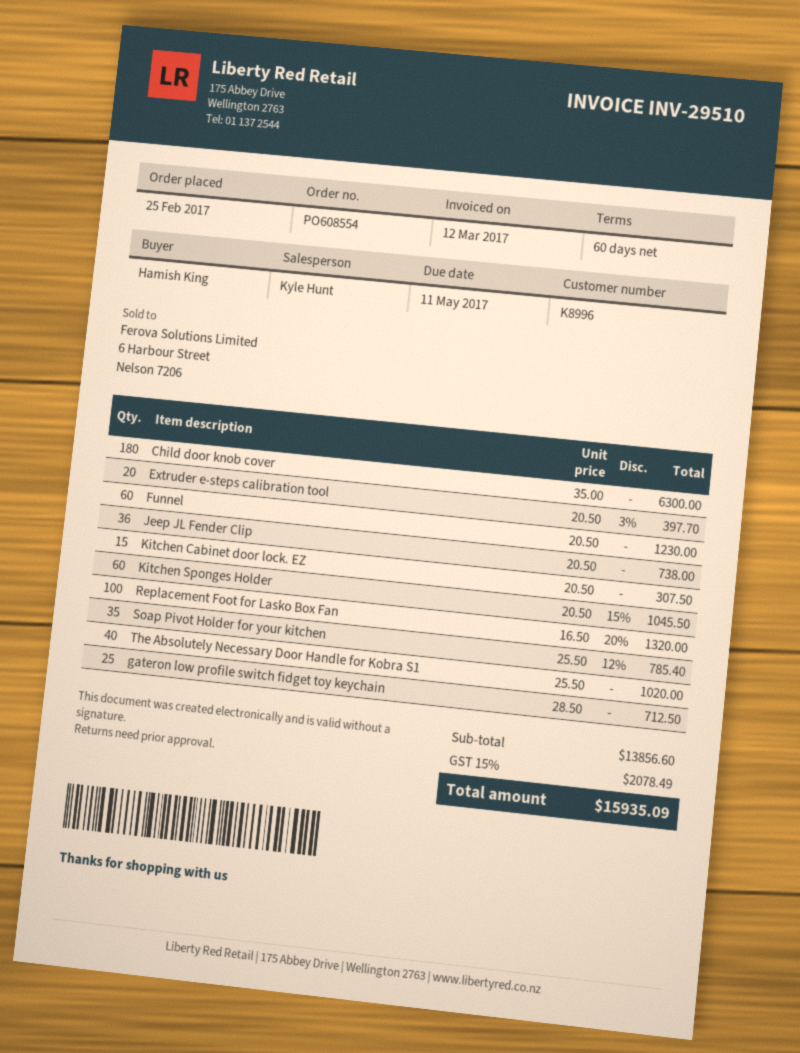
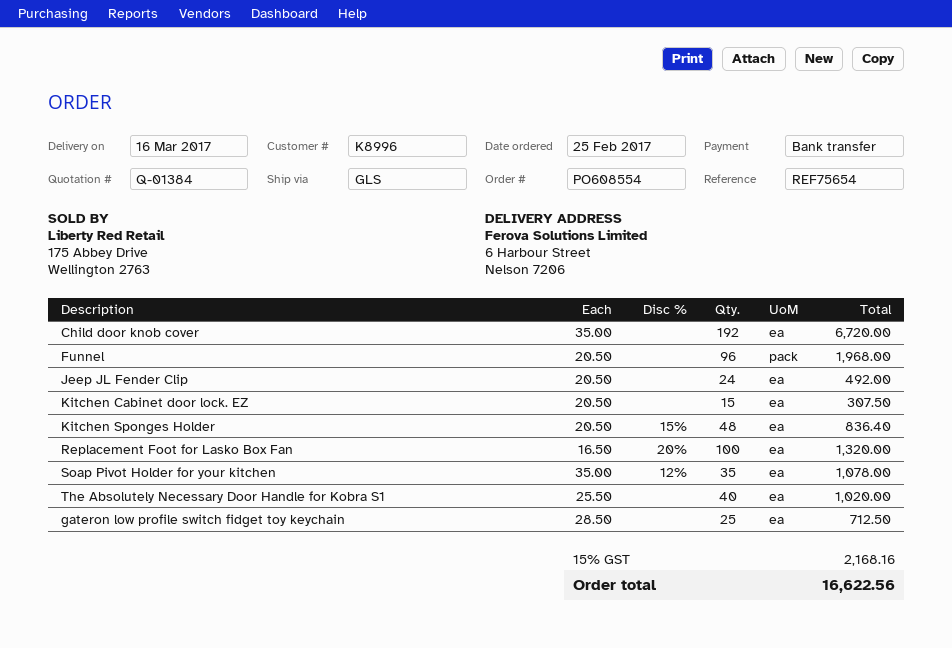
Child door knob cover: 180 x 35.00 = 6300.00 -> 192 x 35.00 = 6720.00
Extruder e-steps calibration tool: 20 x 20.50 - 3% = 397.70 -> none
Funnel: 60 x 20.50 = 1230.00 -> 96 x 20.50 = 1968.00
Jeep JL Fender Clip: 36 x 20.50 = 738.00 -> 24 x 20.50 = 492.00
Kitchen Sponges Holder: 60 x 20.50 - 15% = 1045.50 -> 48 x 20.50 - 15% = 836.40
Soap Pivot Holder for your kitchen: 35 x 25.50 - 12% = 785.40 -> 35 x 35.00 - 12% = 1078.00
tax: 15% = 2078.49 -> 15% = 2168.16
total: 15935.09 -> 16622.56

